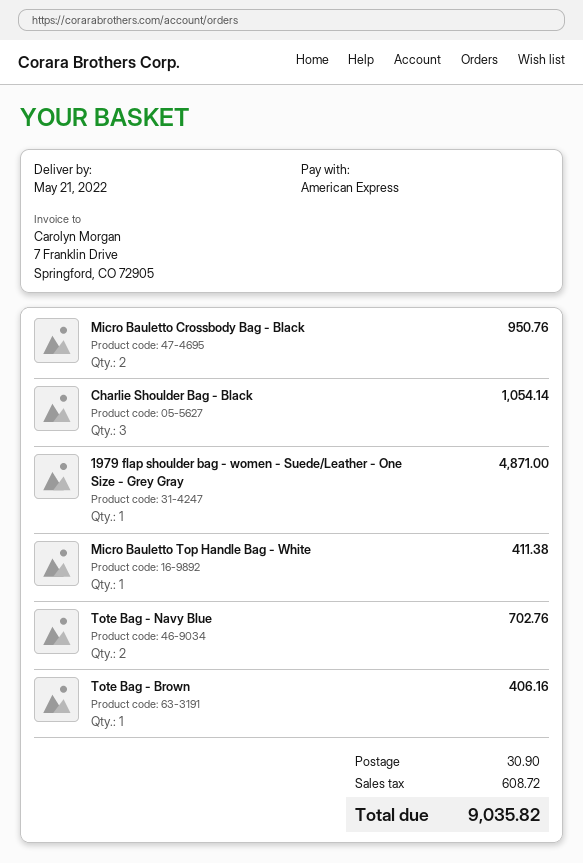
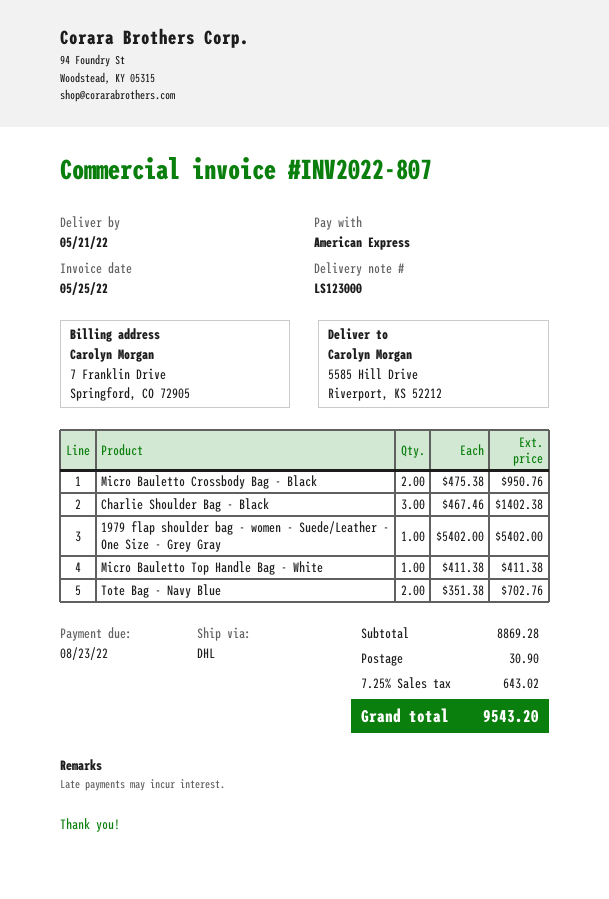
Charlie Shoulder Bag - Black: 3 for 1054.14 -> 3 for 1402.38
1979 flap shoulder bag - women - Suede/Leather - One Size - Grey Gray: 1 for 4871.00 -> 1 for 5402.00
Tote Bag - Brown: 1 for 406.16 -> none
tax: 608.72 -> 643.02
total: 9035.82 -> 9543.20

